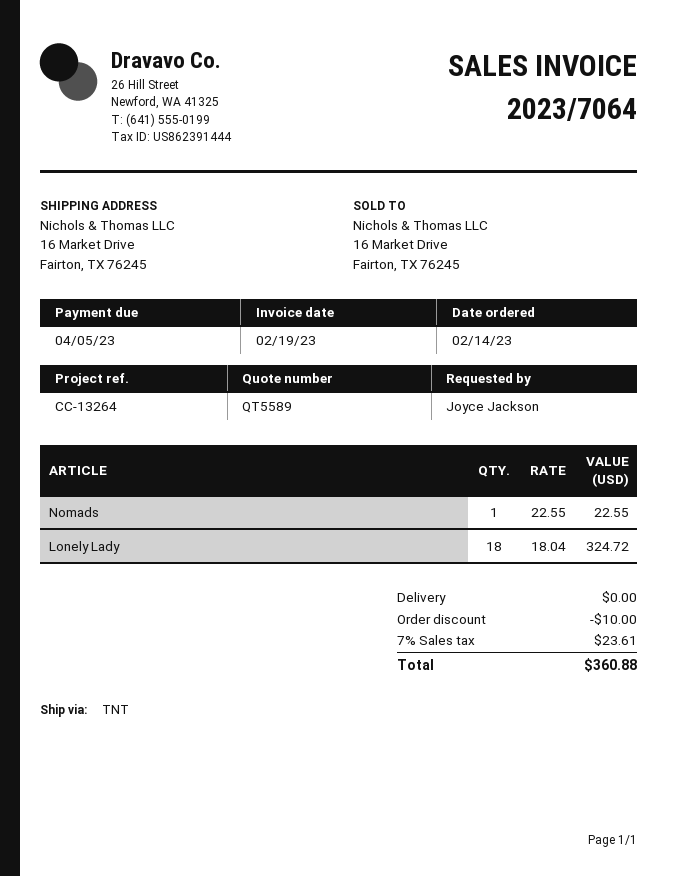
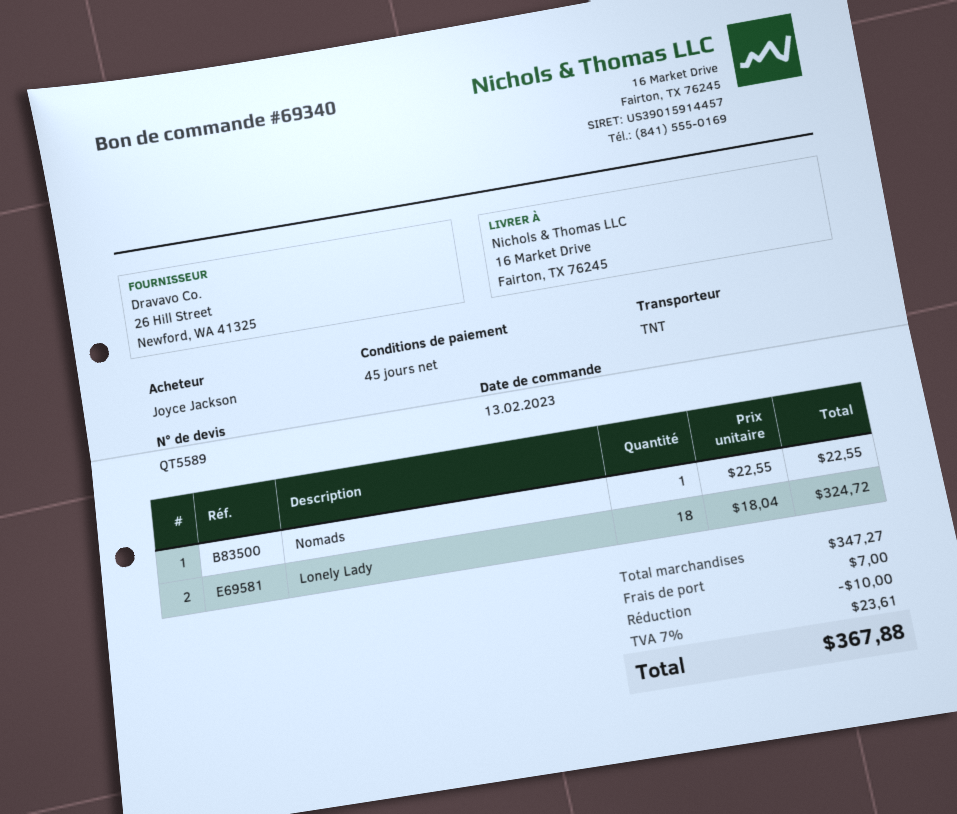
order date: 2023-02-14 -> 2023-02-13
shipping: 0.00 -> 7.00
total: 360.88 -> 367.88

